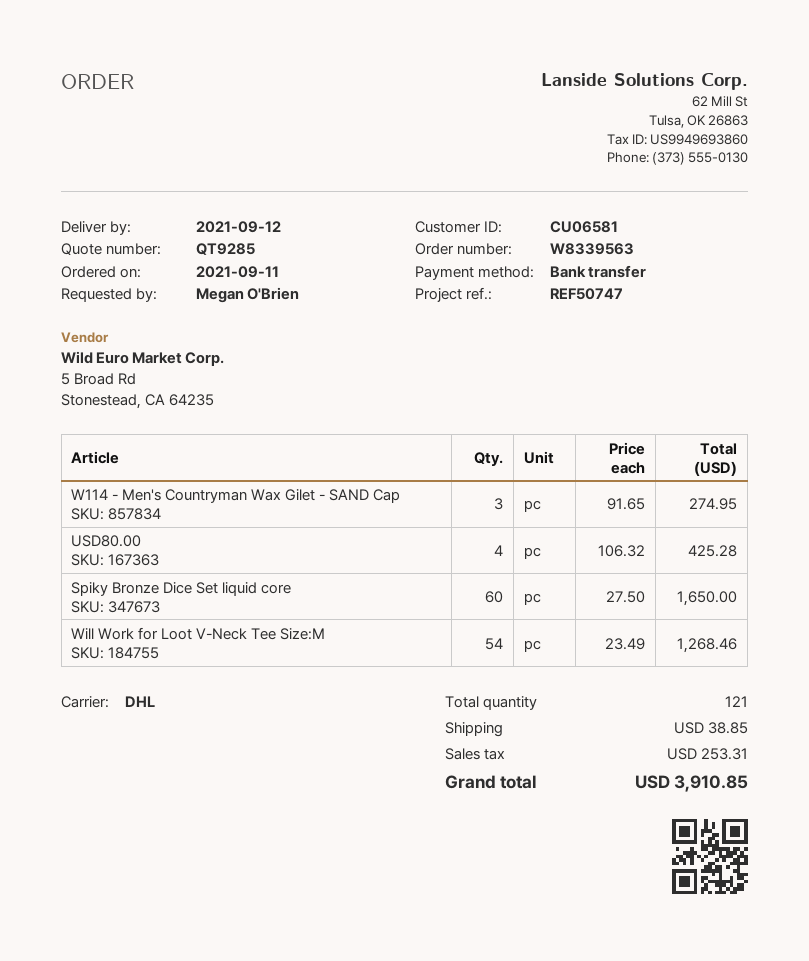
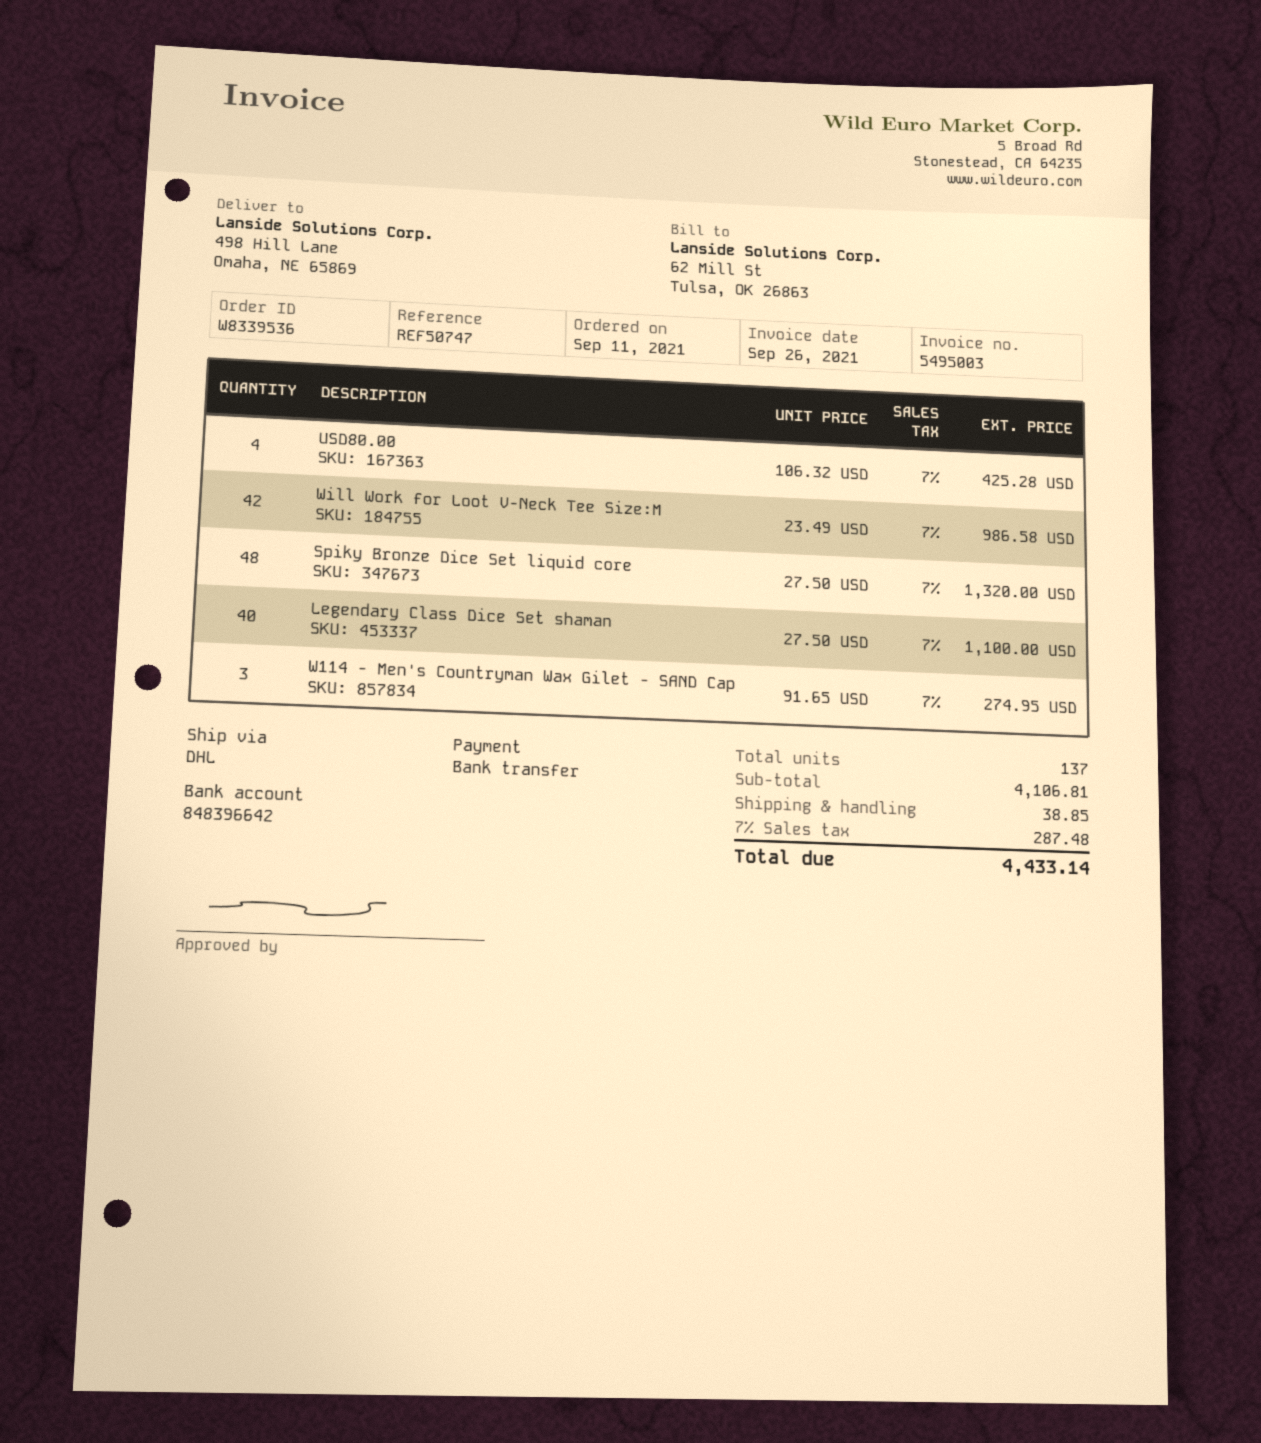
order number: W8339563 -> W8339536
Spiky Bronze Dice Set liquid core: 60 x 27.50 = 1650.00 -> 48 x 27.50 = 1320.00
Will Work for Loot V-Neck Tee Size:M: 54 x 23.49 = 1268.46 -> 42 x 23.49 = 986.58
Legendary Class Dice Set shaman: none -> 40 x 27.50 = 1100.00
total quantity: 121 -> 137
tax: 253.31 -> 287.48
total: 3910.85 -> 4433.14

